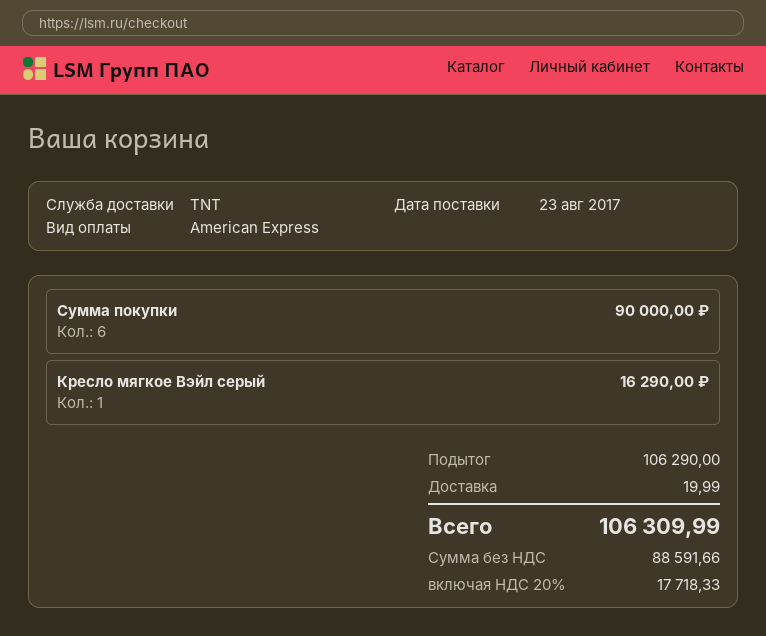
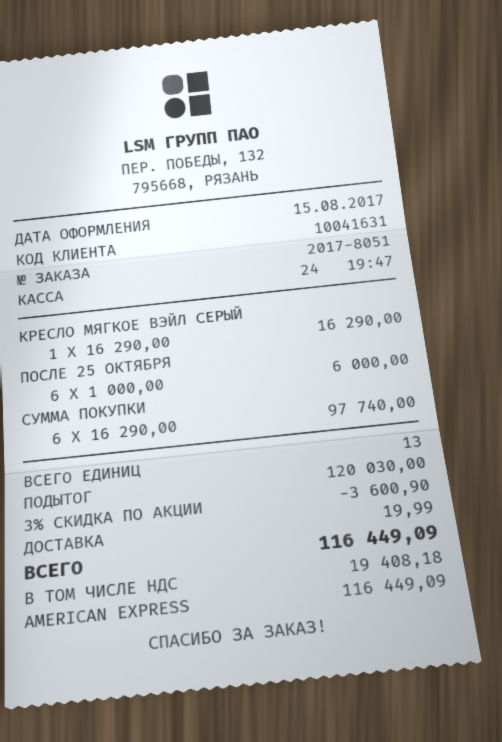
Сумма покупки: 6 for 90000.00 -> 6 for 97740.00
ПОСЛЕ 25 ОКТЯБРЯ: none -> 6 for 6000.00
subtotal: 106290.00 -> 120030.00
discount: none -> 3% = 3600.90
tax: 17718.33 -> 19408.18
total: 106309.99 -> 116449.09

